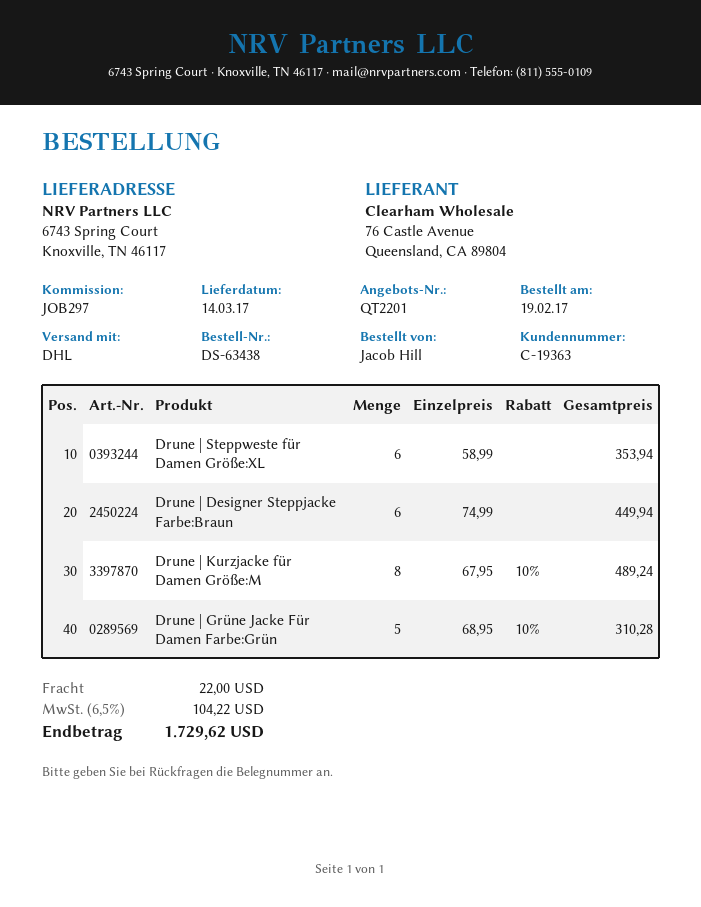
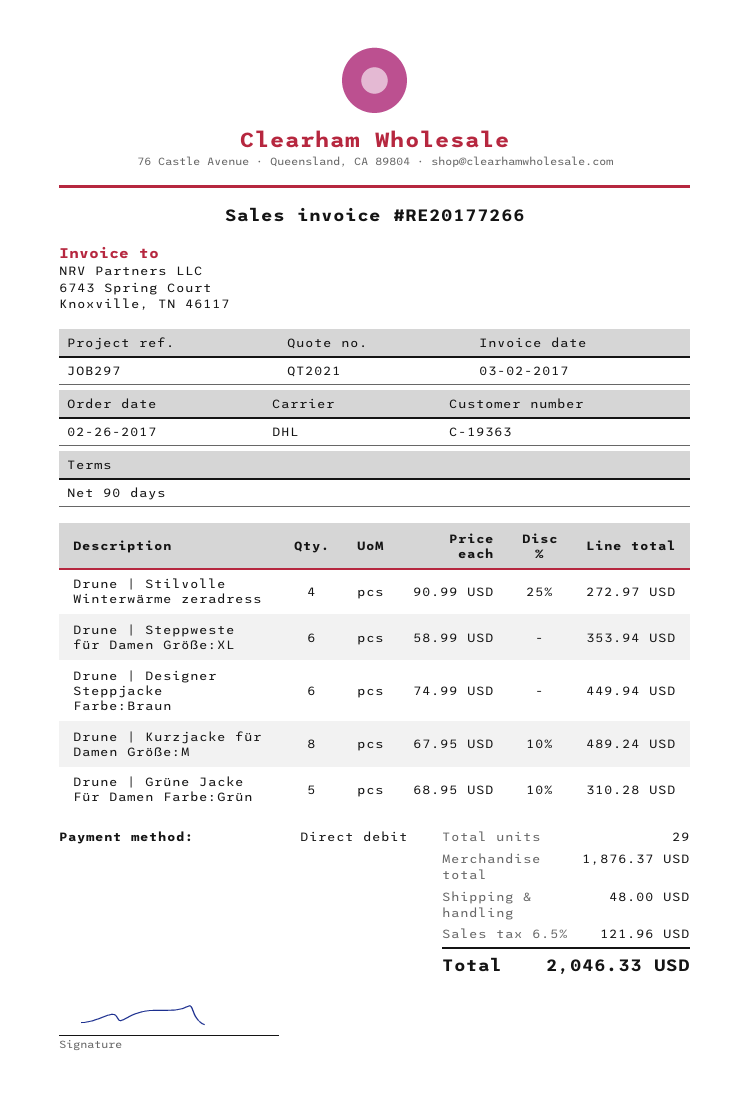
quote number: QT2201 -> QT2021
order date: 2017-02-19 -> 2017-02-26
Drune | Stilvolle Winterwärme zeradress: none -> 4 x 90.99 - 25% = 272.97
shipping: 22.00 -> 48.00
tax: 6.5% = 104.22 -> 6.5% = 121.96
total: 1729.62 -> 2046.33

